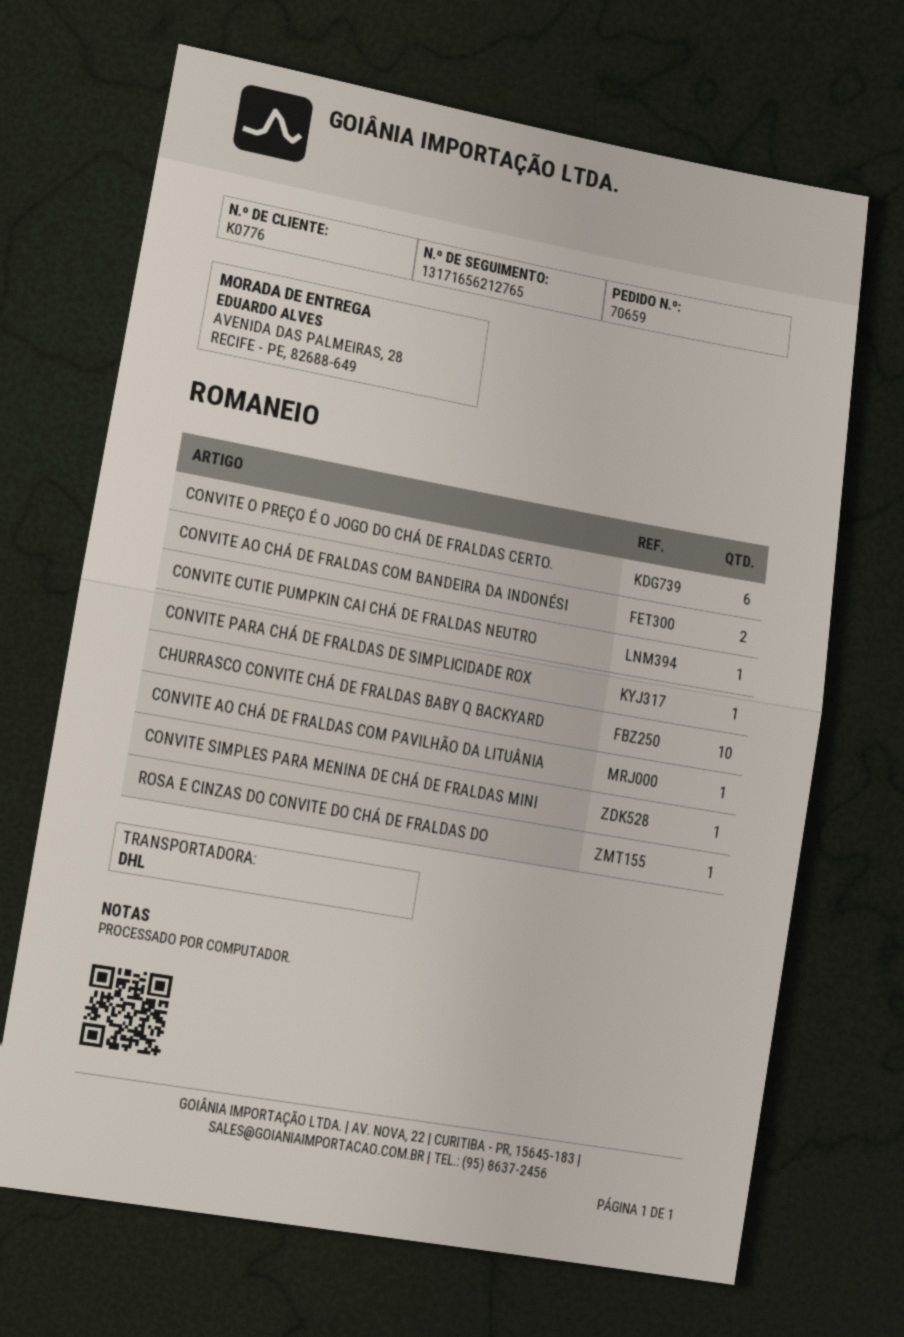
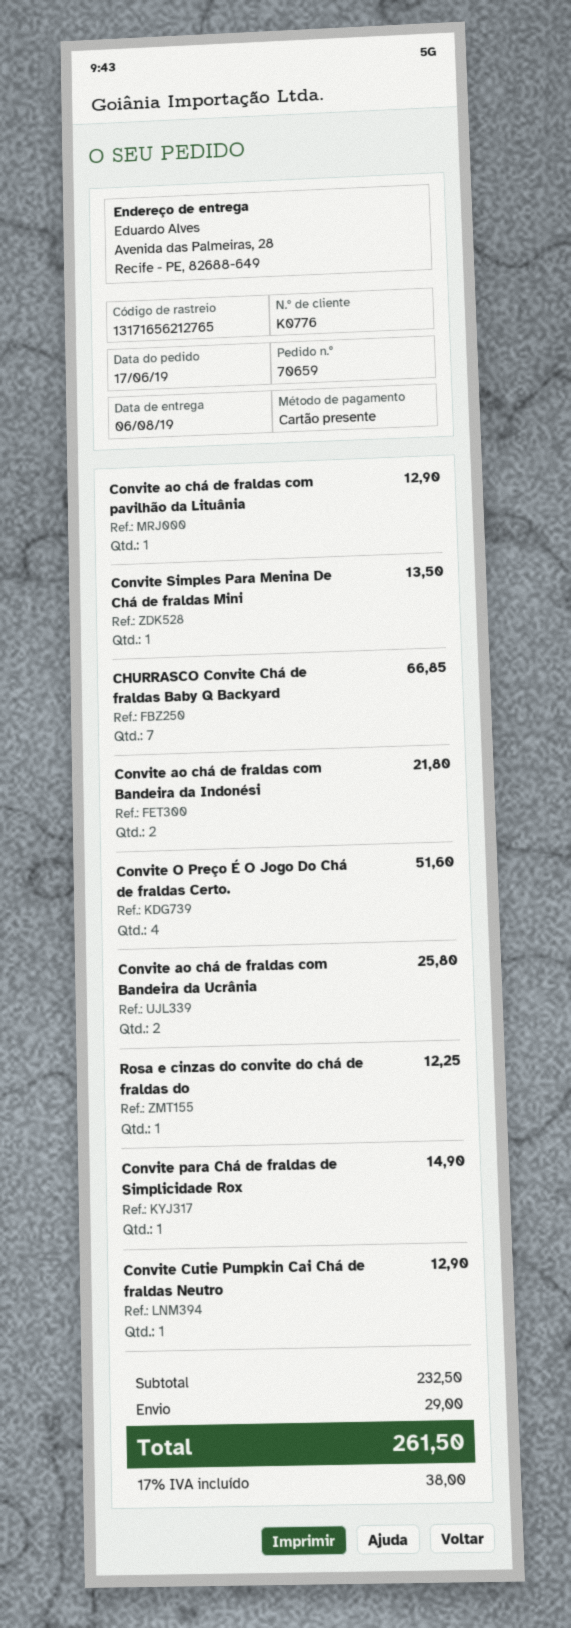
CONVITE O PREÇO É O JOGO DO CHÁ DE FRALDAS CERTO.: 6 -> 4
CHURRASCO CONVITE CHÁ DE FRALDAS BABY Q BACKYARD: 10 -> 7
Convite ao chá de fraldas com Bandeira da Ucrânia: none -> 2

